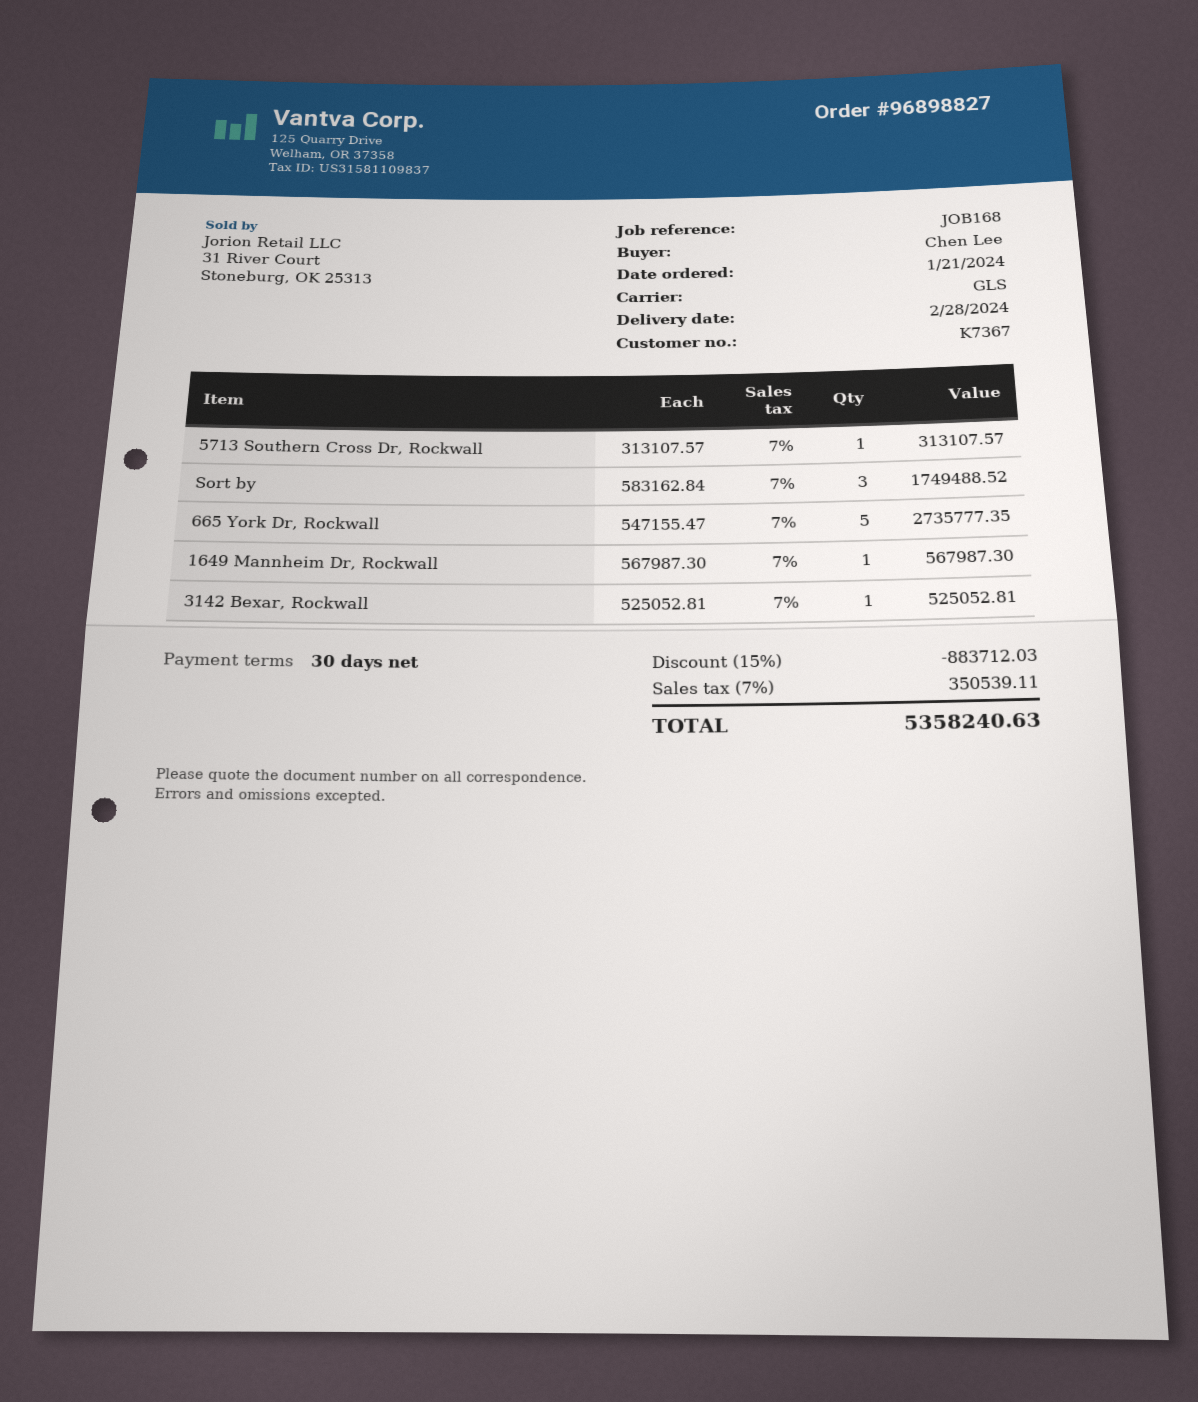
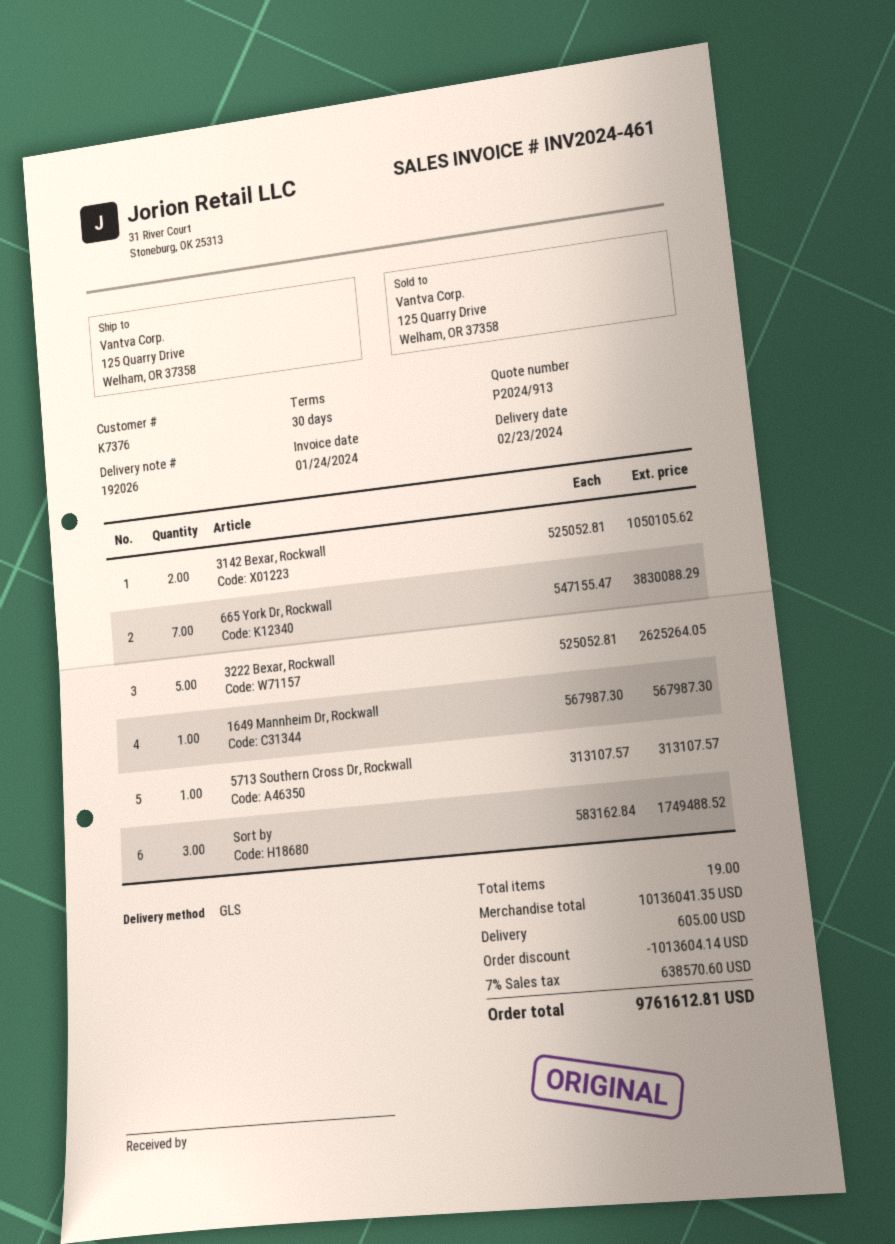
delivery date: 2024-02-28 -> 2024-02-23
customer number: K7367 -> K7376
665 York Dr, Rockwall: 5 x 547155.47 = 2735777.35 -> 7 x 547155.47 = 3830088.29
3142 Bexar, Rockwall: 1 x 525052.81 = 525052.81 -> 2 x 525052.81 = 1050105.62
3222 Bexar, Rockwall: none -> 5 x 525052.81 = 2625264.05
discount: 883712.03 -> 1013604.14
shipping: none -> 605.00
tax: 7% = 350539.11 -> 7% = 638570.60
total: 5358240.63 -> 9761612.81

